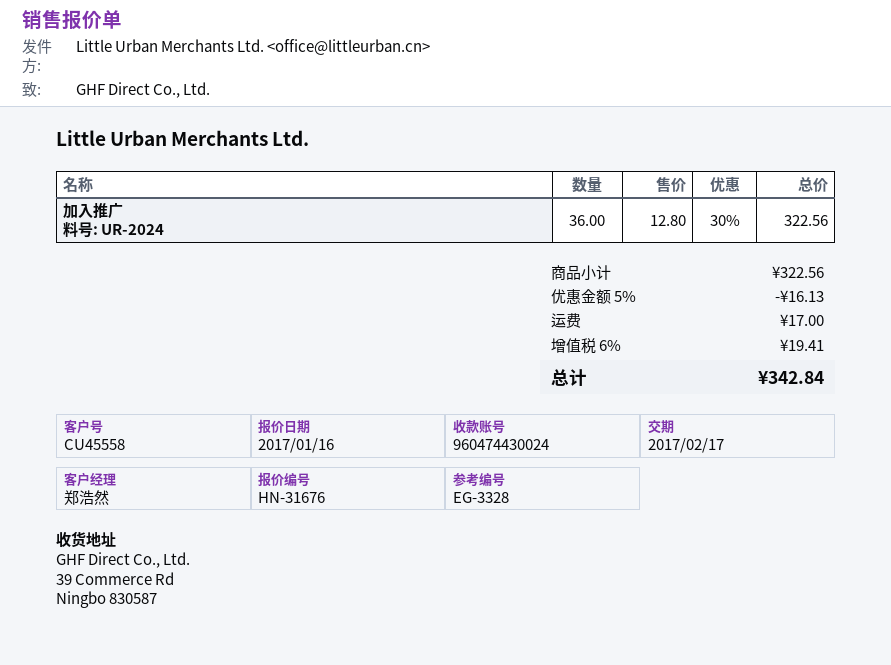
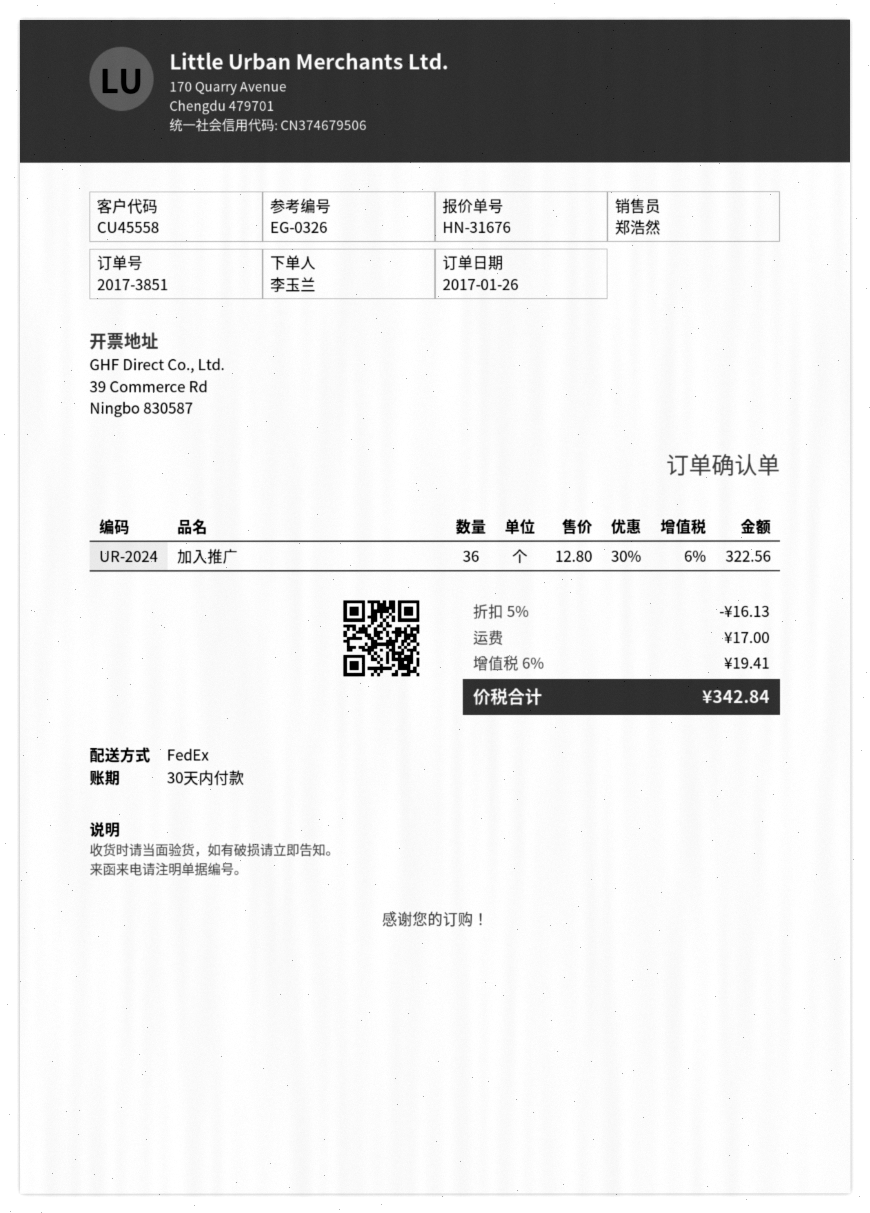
reference: EG-3328 -> EG-0326

